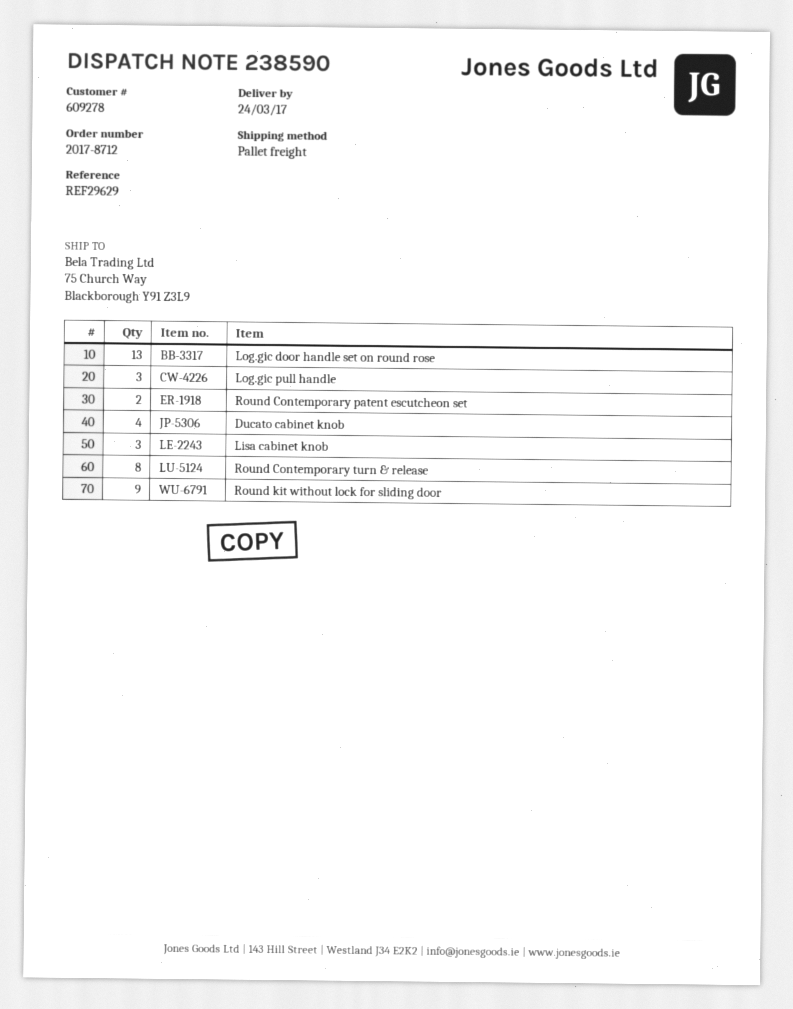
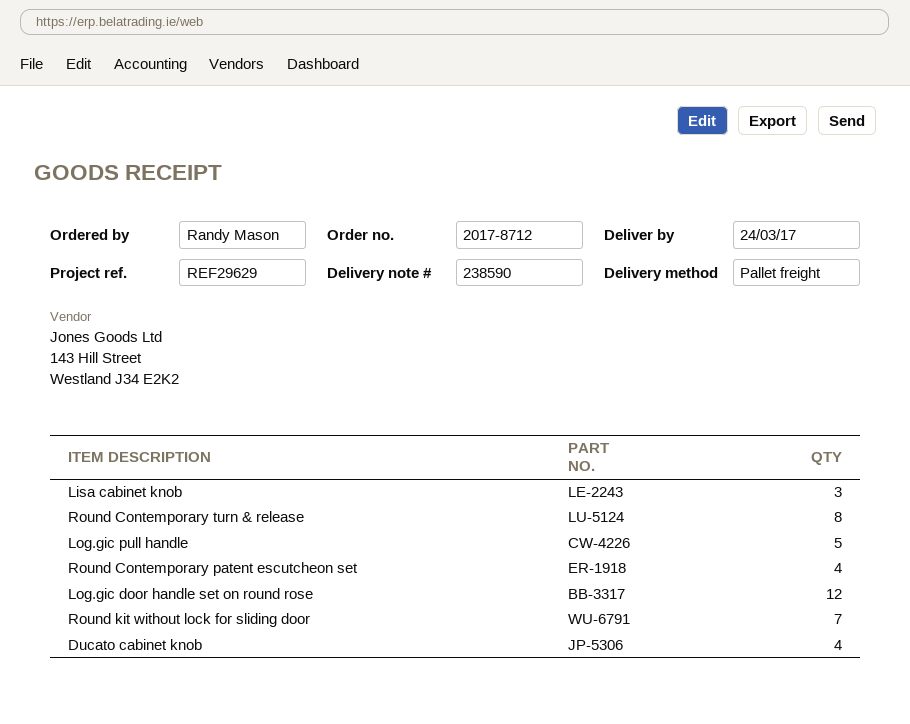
Log.gic door handle set on round rose: 13 -> 12
Log.gic pull handle: 3 -> 5
Round Contemporary patent escutcheon set: 2 -> 4
Round kit without lock for sliding door: 9 -> 7

